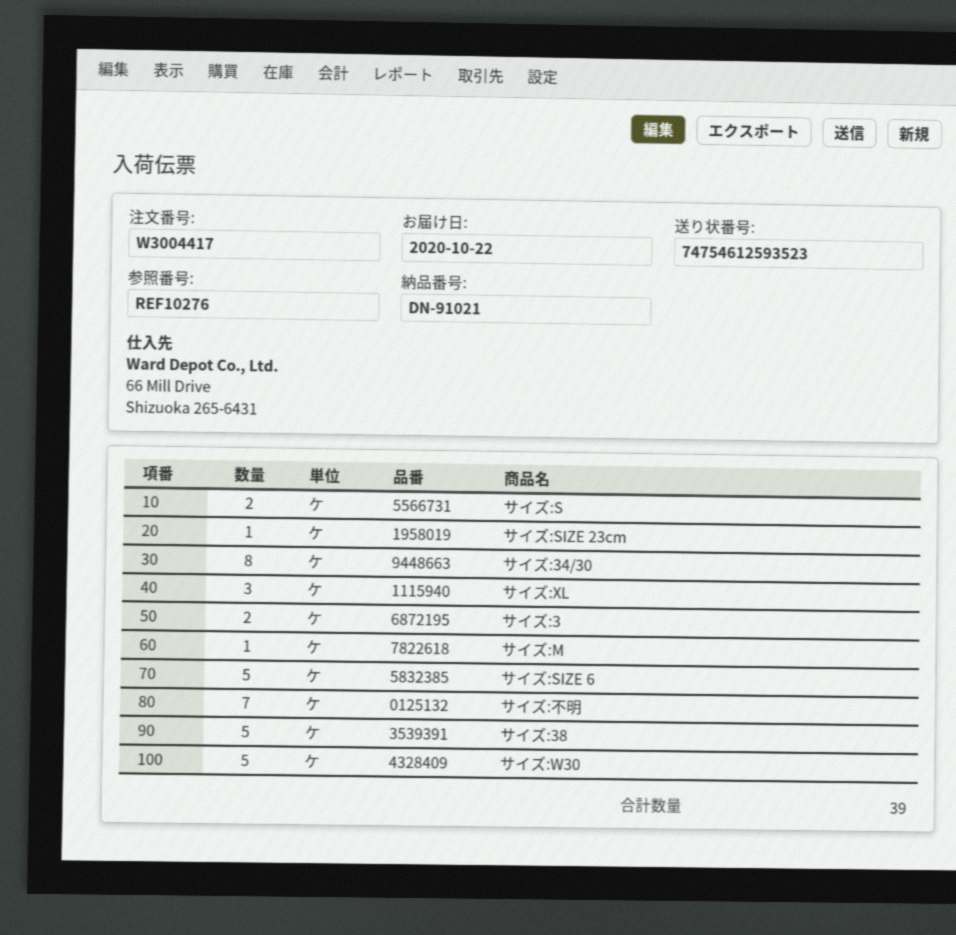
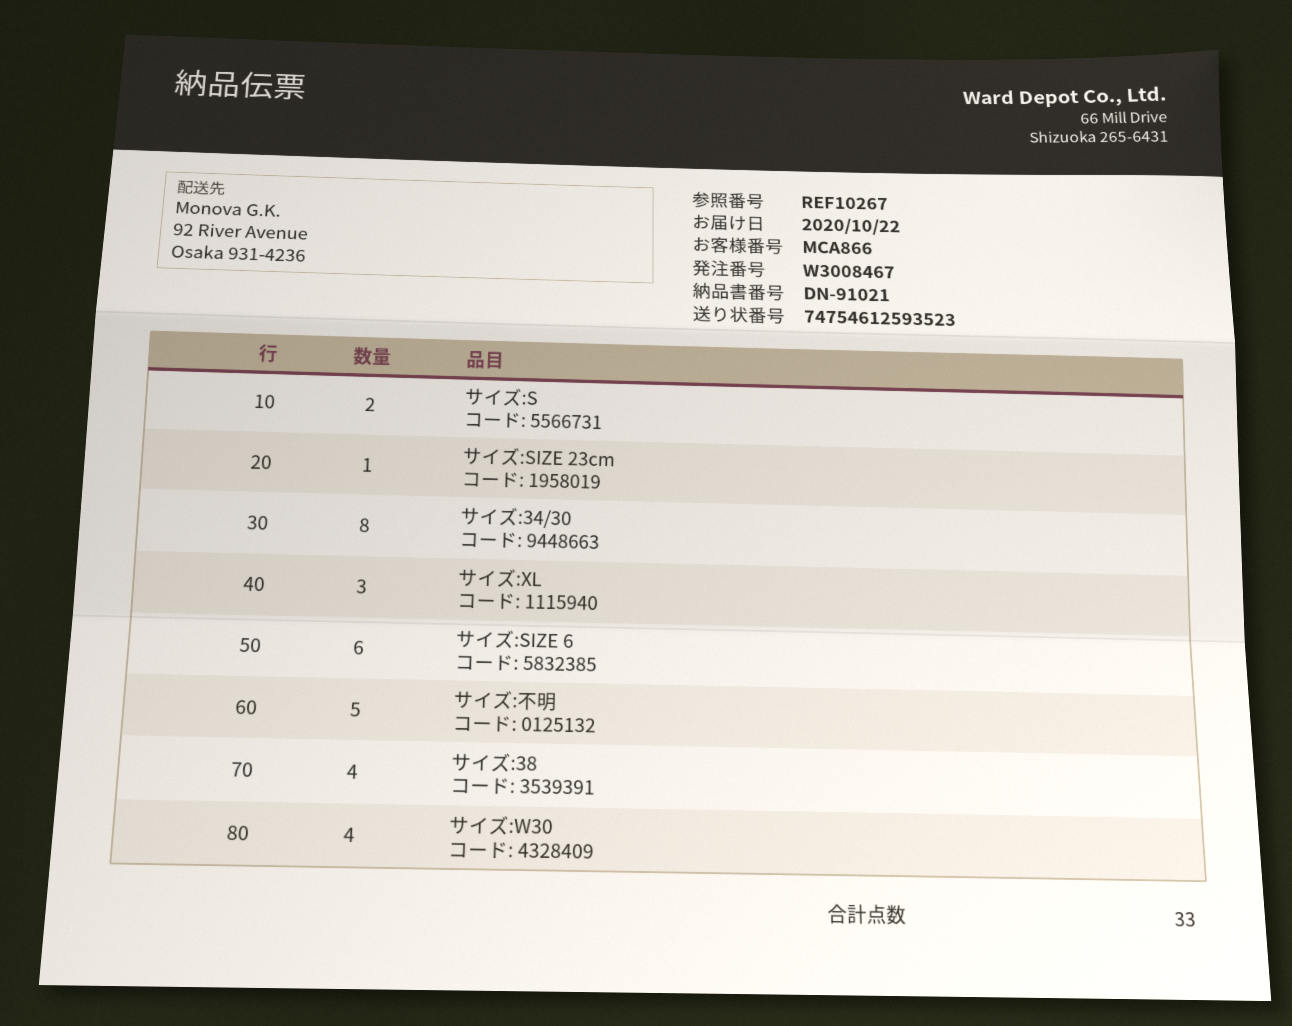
order number: W3004417 -> W3008467
reference: REF10276 -> REF10267
サイズ:3: 2 -> none
サイズ:M: 1 -> none
サイズ:SIZE 6: 5 -> 6
サイズ:不明: 7 -> 5
サイズ:38: 5 -> 4
サイズ:W30: 5 -> 4
total quantity: 39 -> 33

